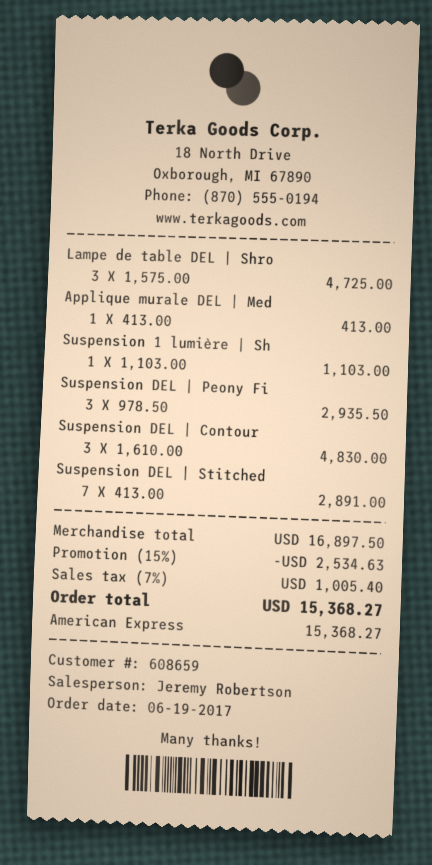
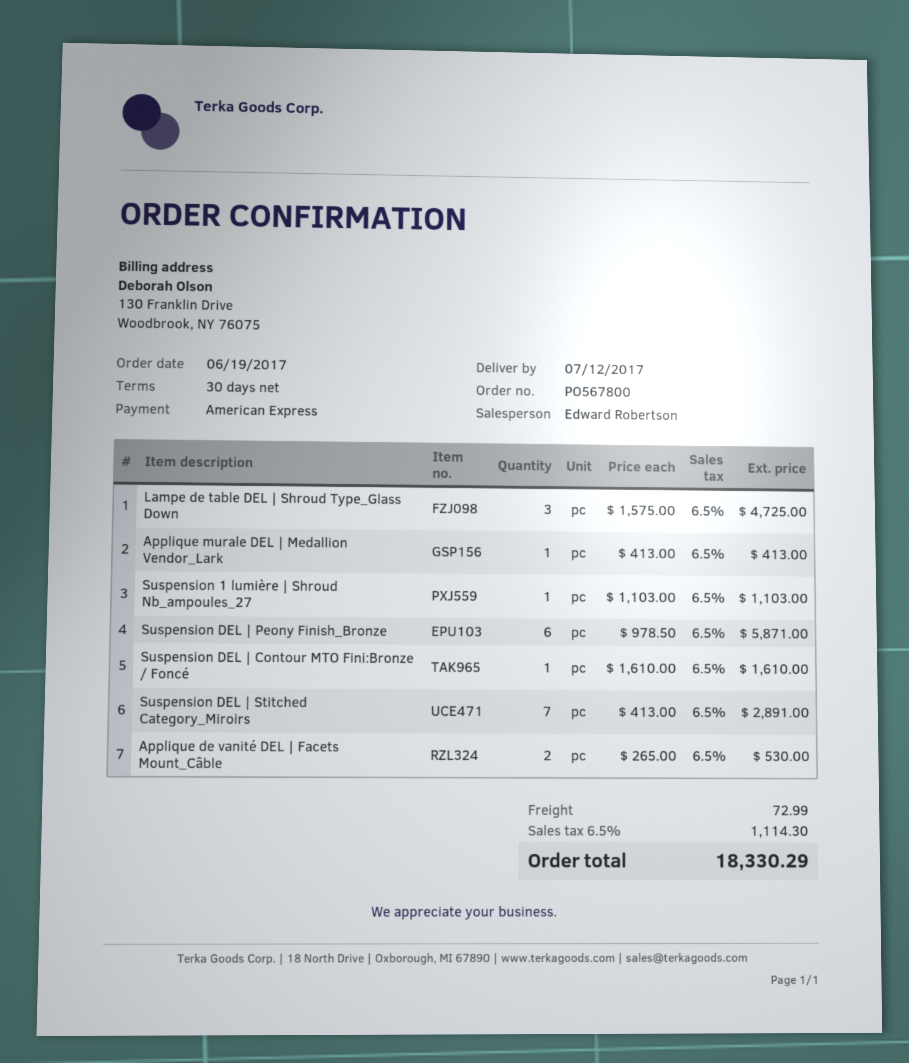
sales rep: Jeremy Robertson -> Edward Robertson
Suspension DEL | Peony Fi: 3 x 978.50 = 2935.50 -> 6 x 978.50 = 5871.00
Suspension DEL | Contour: 3 x 1610.00 = 4830.00 -> 1 x 1610.00 = 1610.00
Applique de vanité DEL | Facets Mount_Câble: none -> 2 x 265.00 = 530.00
discount: 15% = 2534.63 -> none
shipping: none -> 72.99
tax: 7% = 1005.40 -> 6.5% = 1114.30
total: 15368.27 -> 18330.29

